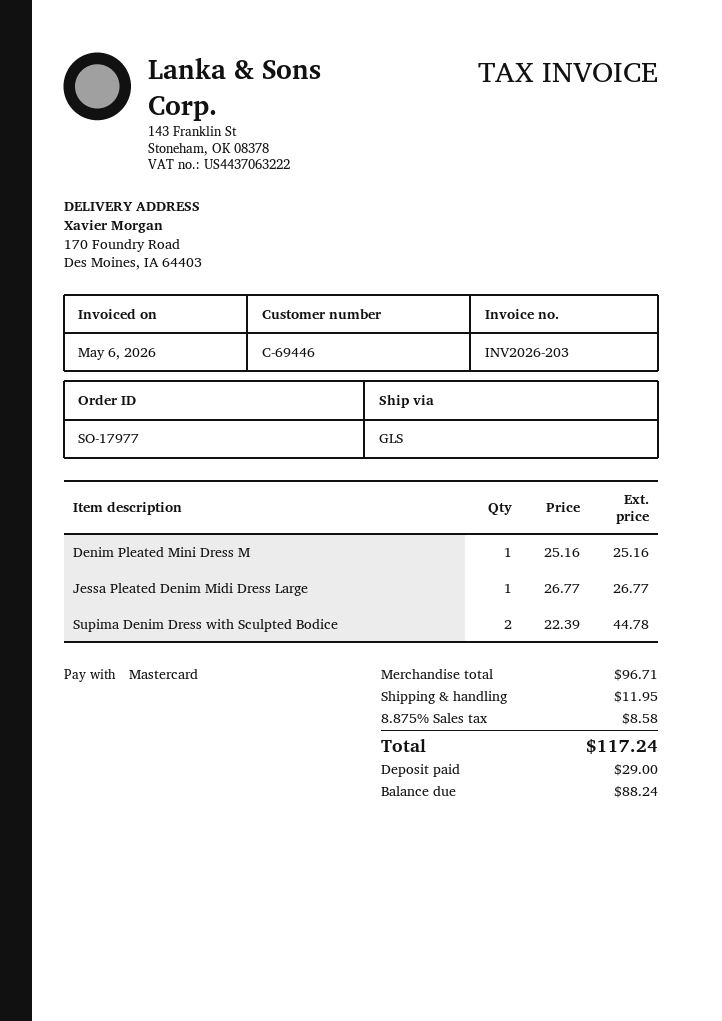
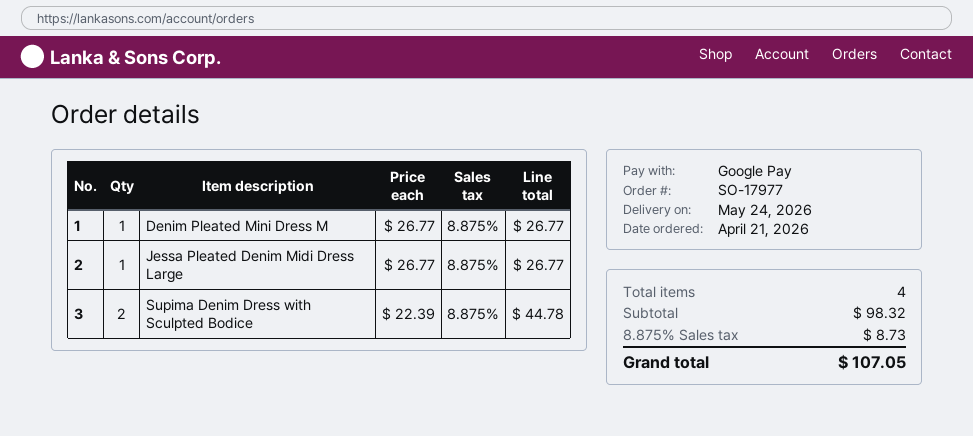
payment method: Mastercard -> Google Pay
Denim Pleated Mini Dress M: 1 x 25.16 = 25.16 -> 1 x 26.77 = 26.77
subtotal: 96.71 -> 98.32
shipping: 11.95 -> none
tax: 8.875% = 8.58 -> 8.875% = 8.73
total: 117.24 -> 107.05

